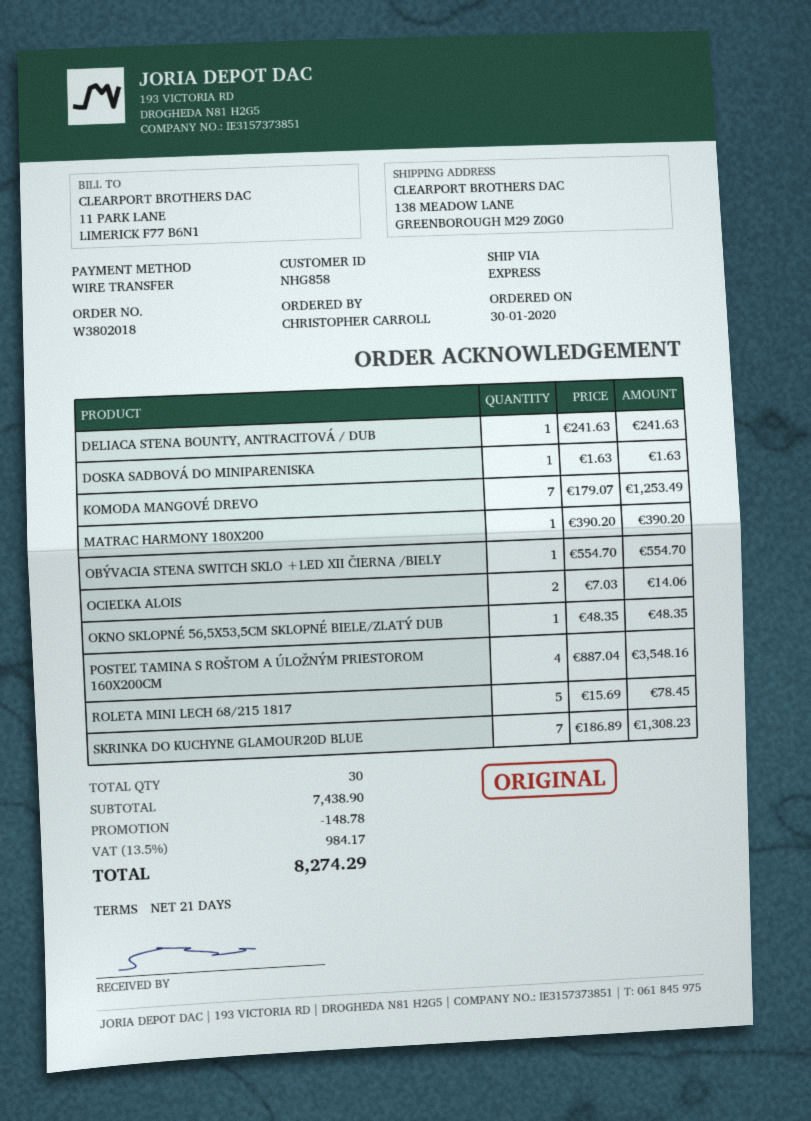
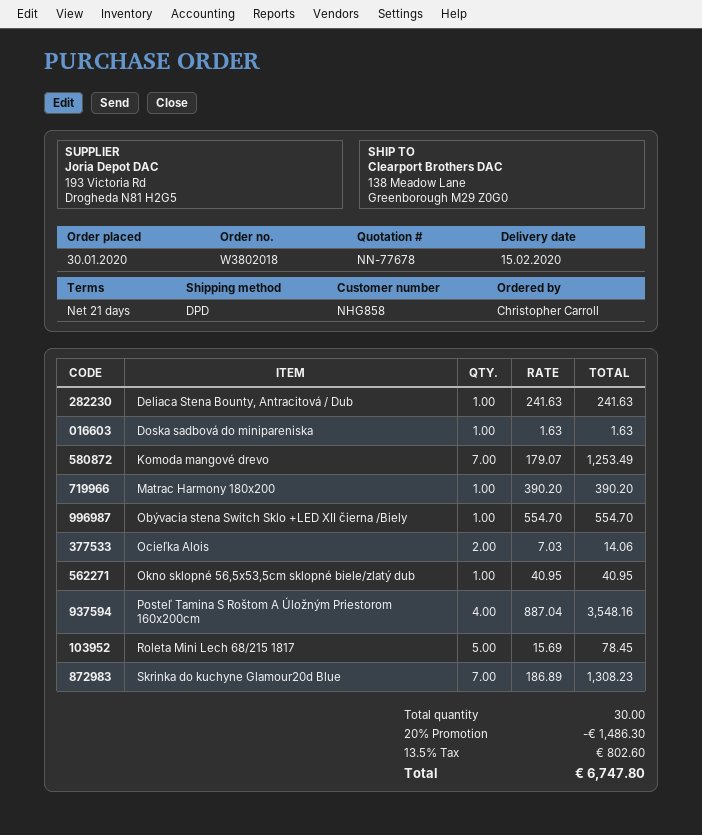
shipping method: express -> DPD
OKNO SKLOPNÉ 56,5X53,5CM SKLOPNÉ BIELE/ZLATÝ DUB: 1 x 48.35 = 48.35 -> 1 x 40.95 = 40.95
discount: 148.78 -> 1486.30
tax: 13.5% = 984.17 -> 13.5% = 802.60
total: 8274.29 -> 6747.80

